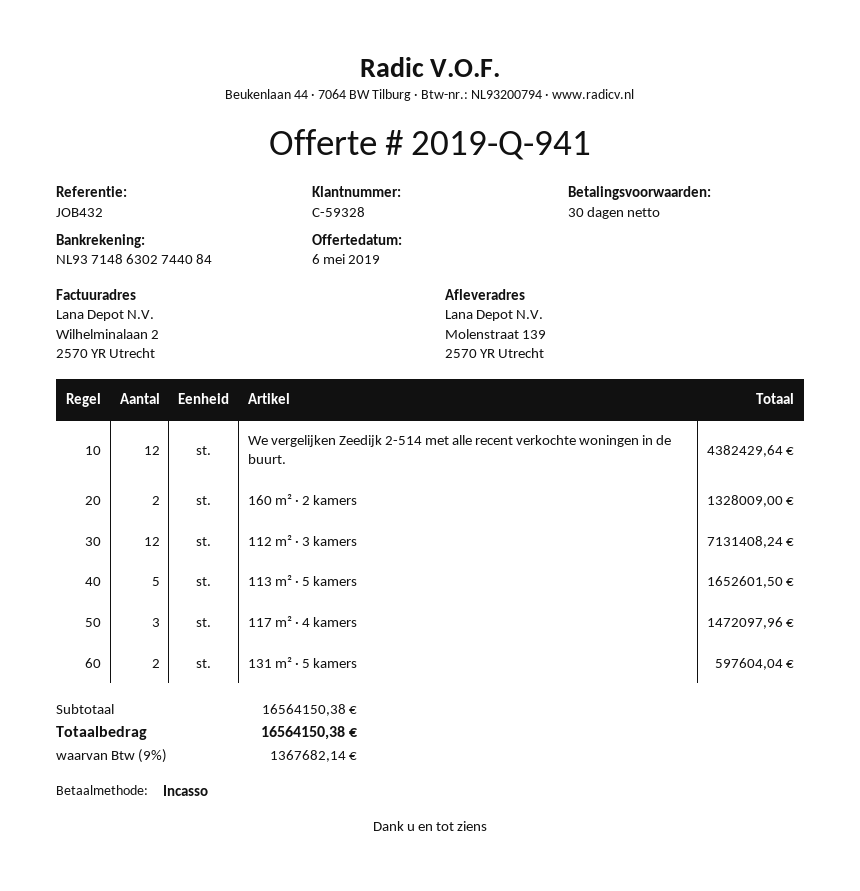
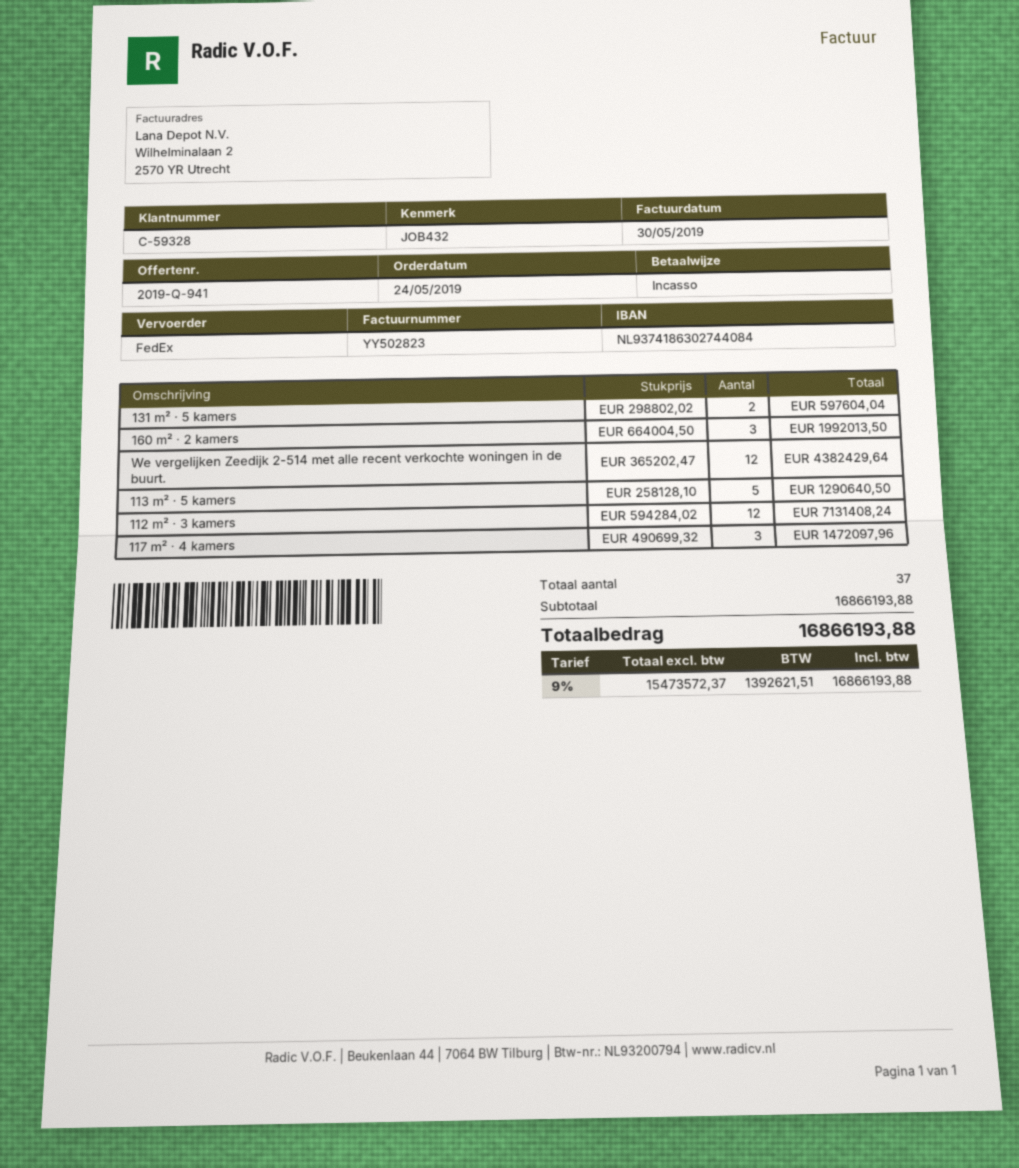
bank account: NL9371486302744084 -> NL9374186302744084
160 m² · 2 kamers: 2 for 1328009.00 -> 3 for 1992013.50
113 m² · 5 kamers: 5 for 1652601.50 -> 5 for 1290640.50
subtotal: 16564150.38 -> 16866193.88
tax: 9% = 1367682.14 -> 9% = 1392621.51
total: 16564150.38 -> 16866193.88

